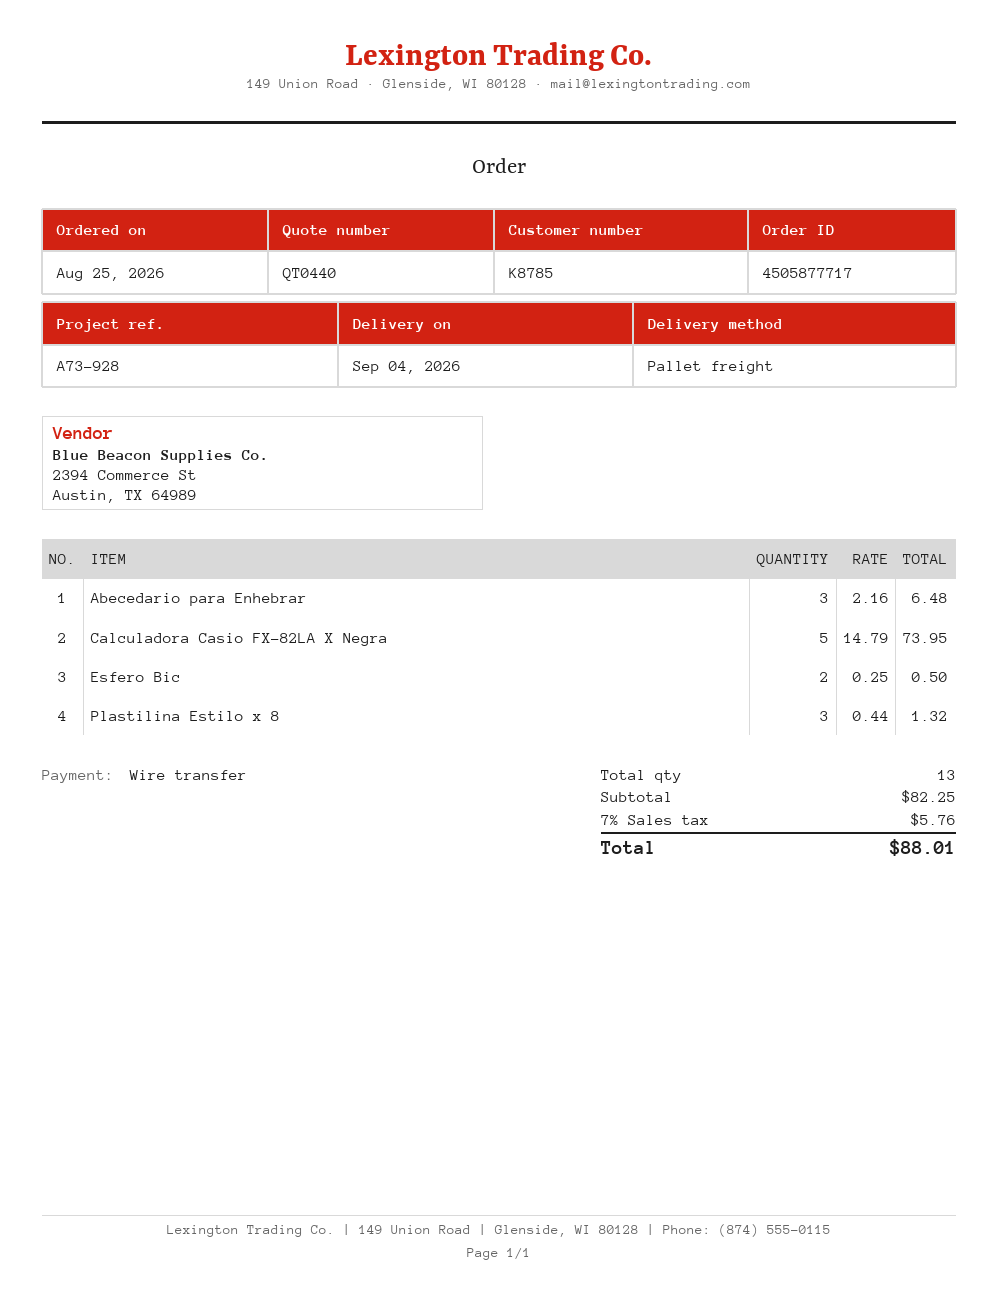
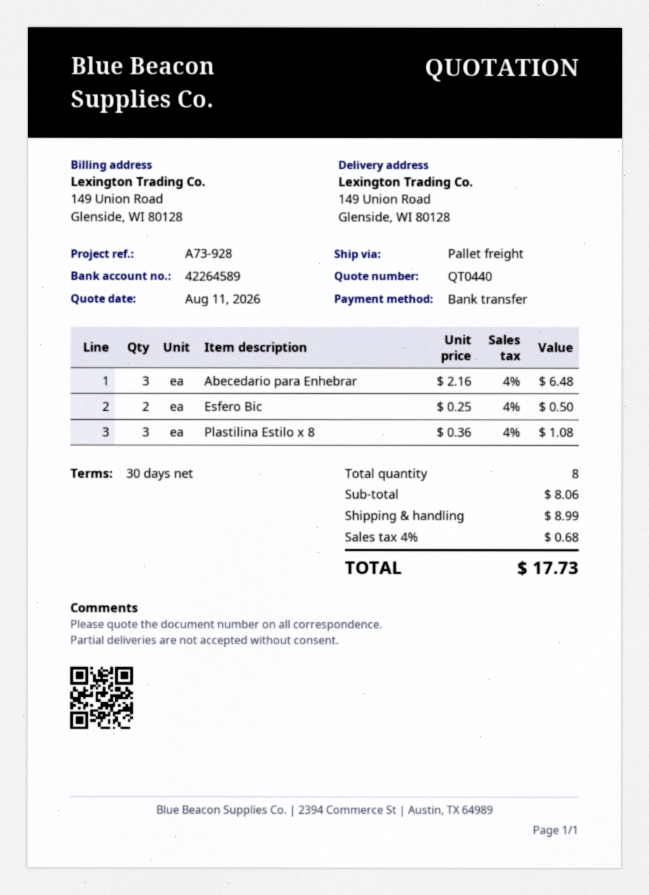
Calculadora Casio FX-82LA X Negra: 5 x 14.79 = 73.95 -> none
Plastilina Estilo x 8: 3 x 0.44 = 1.32 -> 3 x 0.36 = 1.08
total quantity: 13 -> 8
subtotal: 82.25 -> 8.06
shipping: none -> 8.99
tax: 7% = 5.76 -> 4% = 0.68
total: 88.01 -> 17.73

